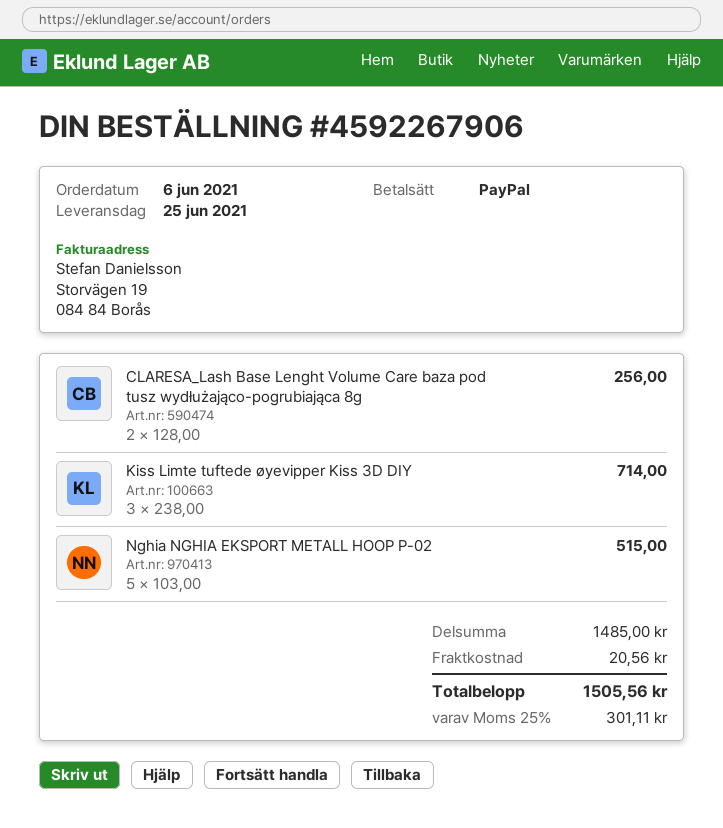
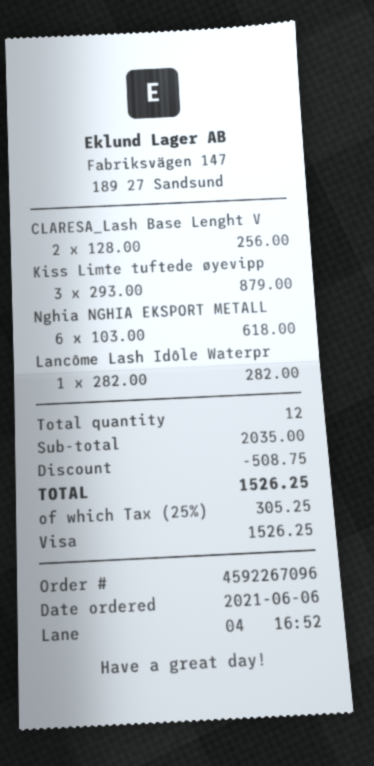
order number: 4592267906 -> 4592267096
payment method: PayPal -> Visa
Kiss Limte tuftede øyevipper Kiss 3D DIY: 3 x 238.00 = 714.00 -> 3 x 293.00 = 879.00
Nghia NGHIA EKSPORT METALL HOOP P-02: 5 x 103.00 = 515.00 -> 6 x 103.00 = 618.00
Lancôme Lash Idôle Waterpr: none -> 1 x 282.00 = 282.00
subtotal: 1485.00 -> 2035.00
discount: none -> 508.75
shipping: 20.56 -> none
tax: 25% = 301.11 -> 25% = 305.25
total: 1505.56 -> 1526.25

